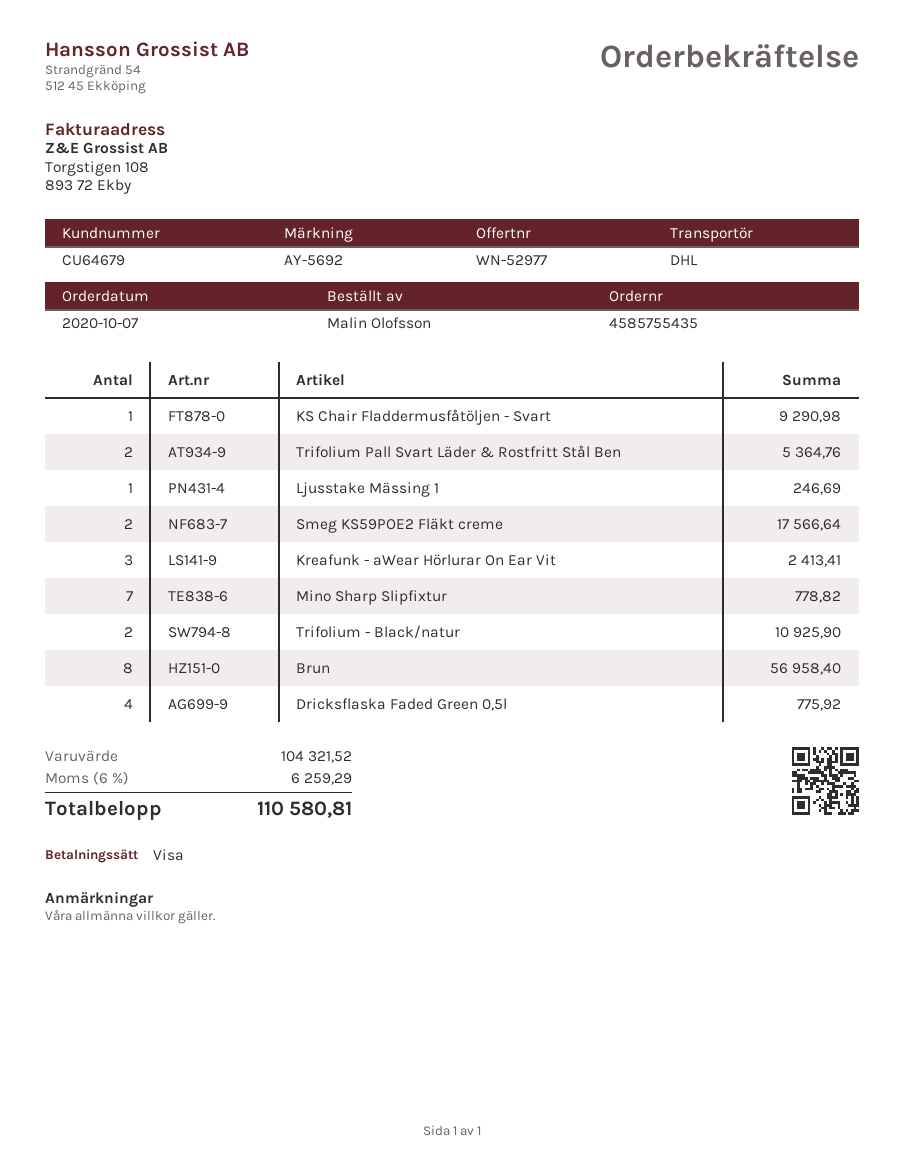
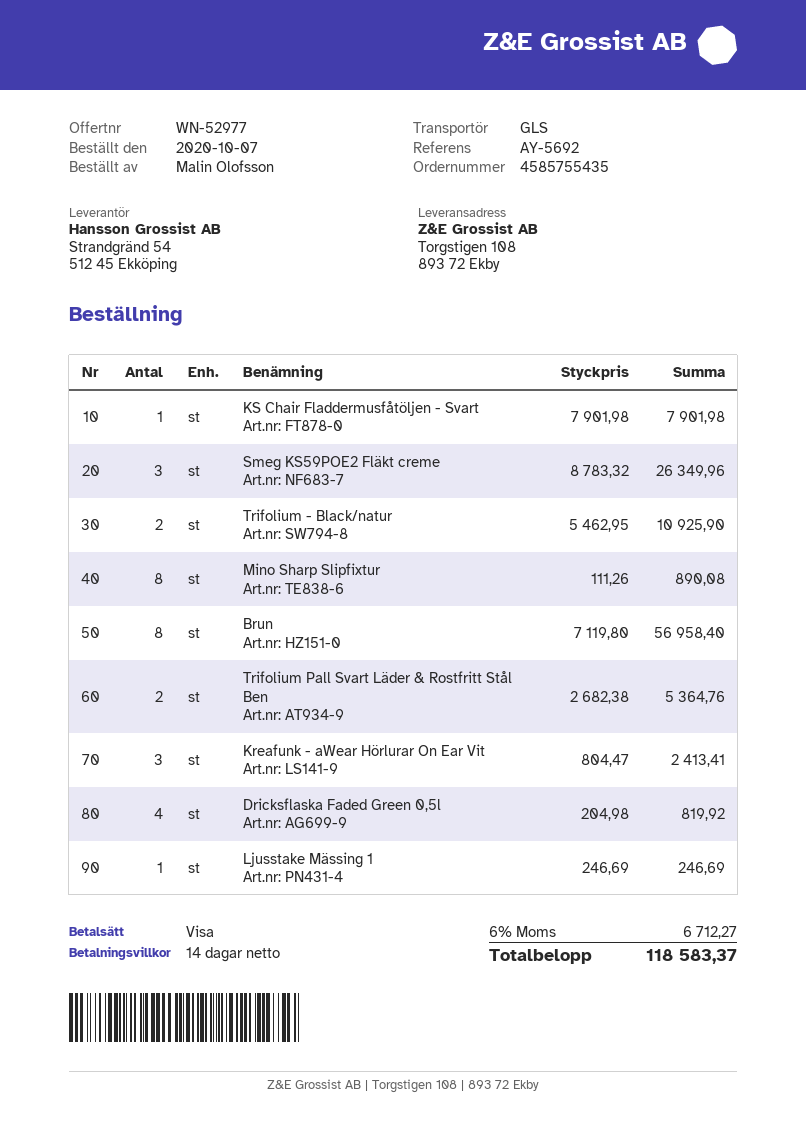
shipping method: DHL -> GLS
KS Chair Fladdermusfåtöljen - Svart: 1 for 9290.98 -> 1 for 7901.98
Smeg KS59POE2 Fläkt creme: 2 for 17566.64 -> 3 for 26349.96
Mino Sharp Slipfixtur: 7 for 778.82 -> 8 for 890.08
Dricksflaska Faded Green 0,5l: 4 for 775.92 -> 4 for 819.92
tax: 6% = 6259.29 -> 6% = 6712.27
total: 110580.81 -> 118583.37

